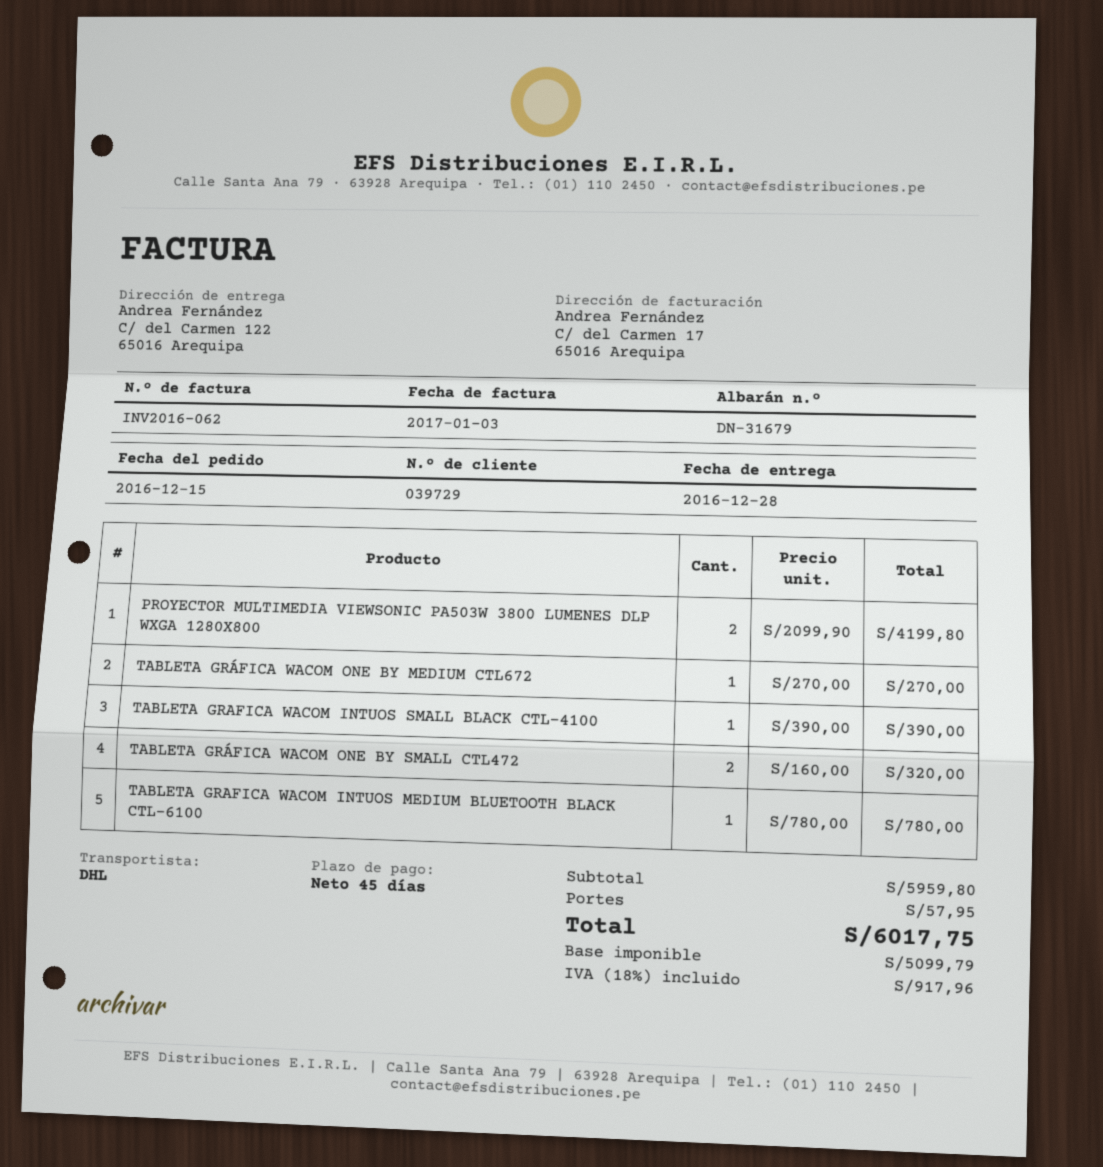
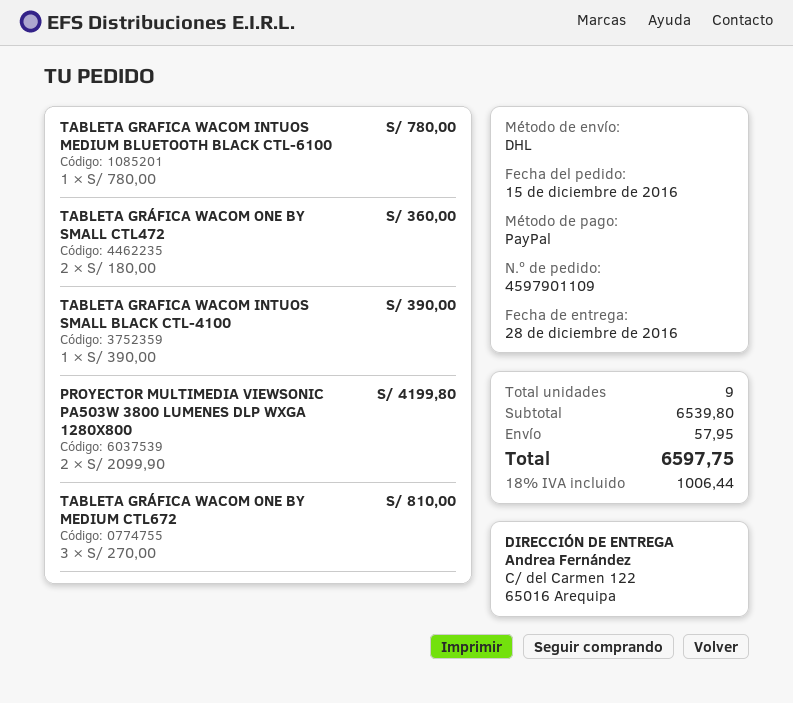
TABLETA GRÁFICA WACOM ONE BY MEDIUM CTL672: 1 x 270.00 = 270.00 -> 3 x 270.00 = 810.00
TABLETA GRÁFICA WACOM ONE BY SMALL CTL472: 2 x 160.00 = 320.00 -> 2 x 180.00 = 360.00
subtotal: 5959.80 -> 6539.80
tax: 18% = 917.96 -> 18% = 1006.44
total: 6017.75 -> 6597.75

